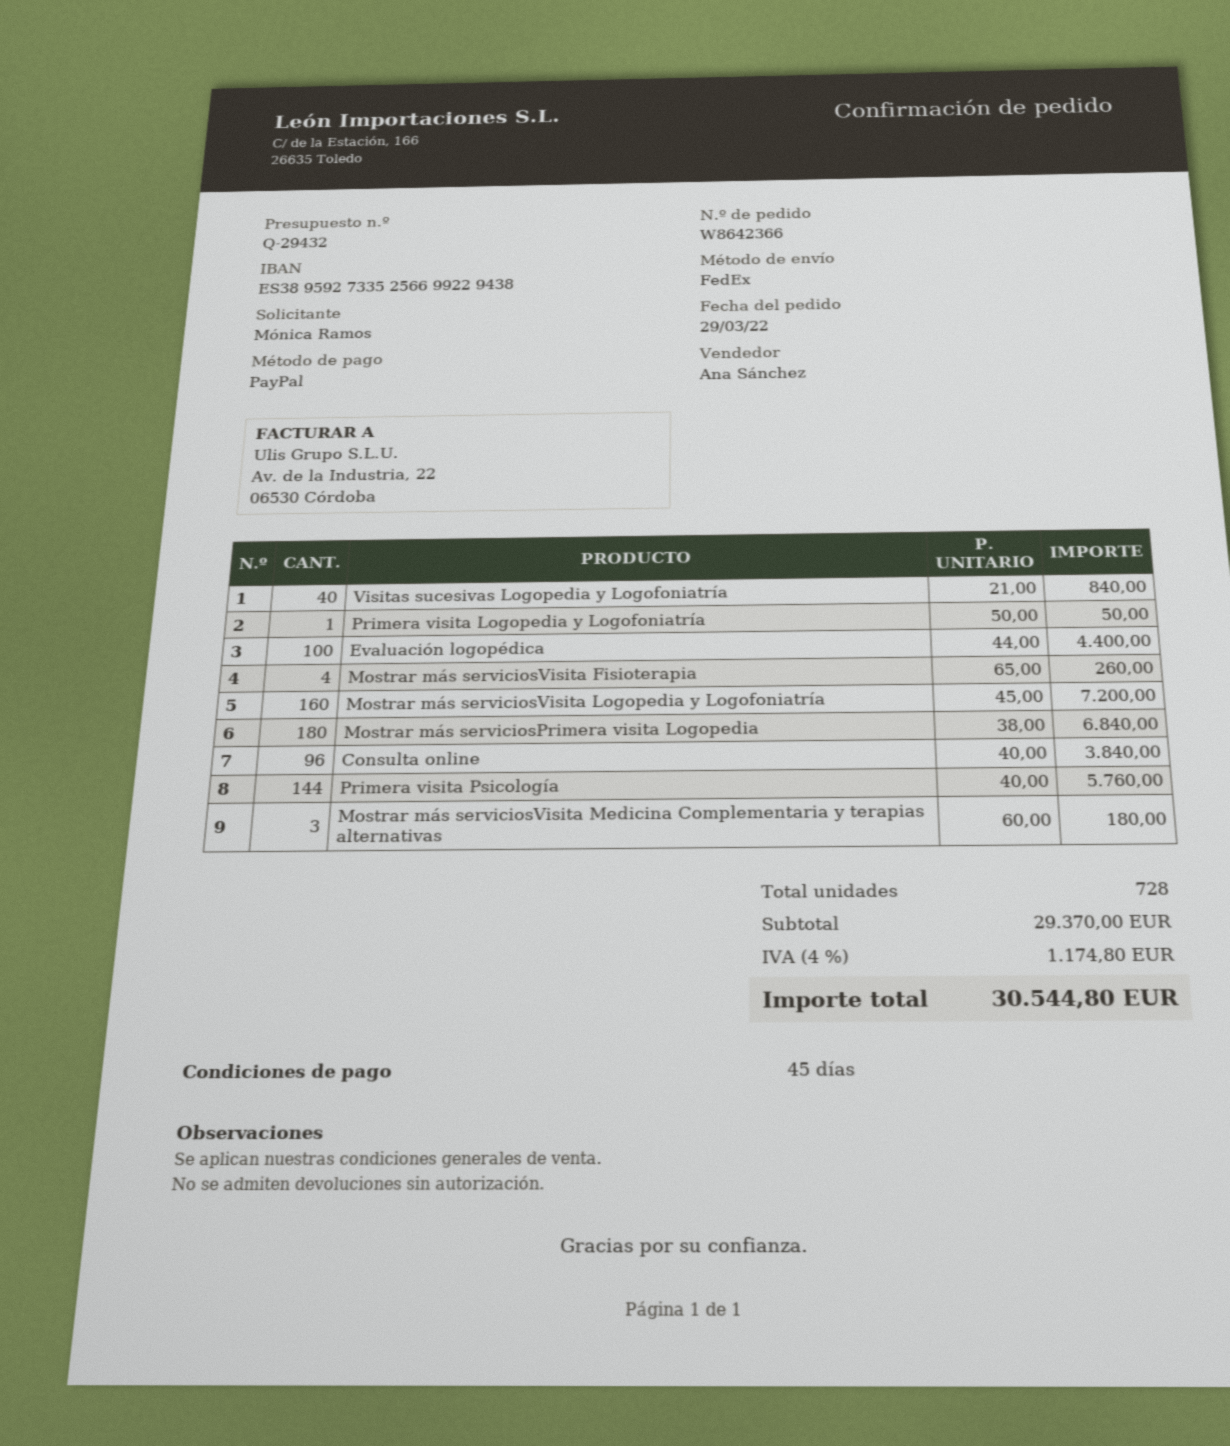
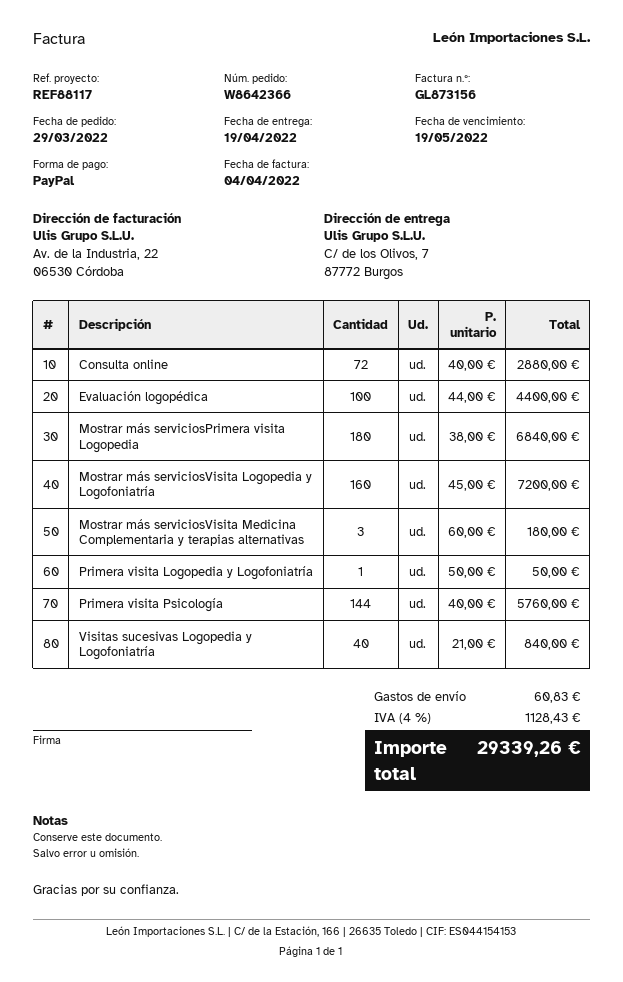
Mostrar más serviciosVisita Fisioterapia: 4 x 65.00 = 260.00 -> none
Consulta online: 96 x 40.00 = 3840.00 -> 72 x 40.00 = 2880.00
shipping: none -> 60.83
tax: 4% = 1174.80 -> 4% = 1128.43
total: 30544.80 -> 29339.26

